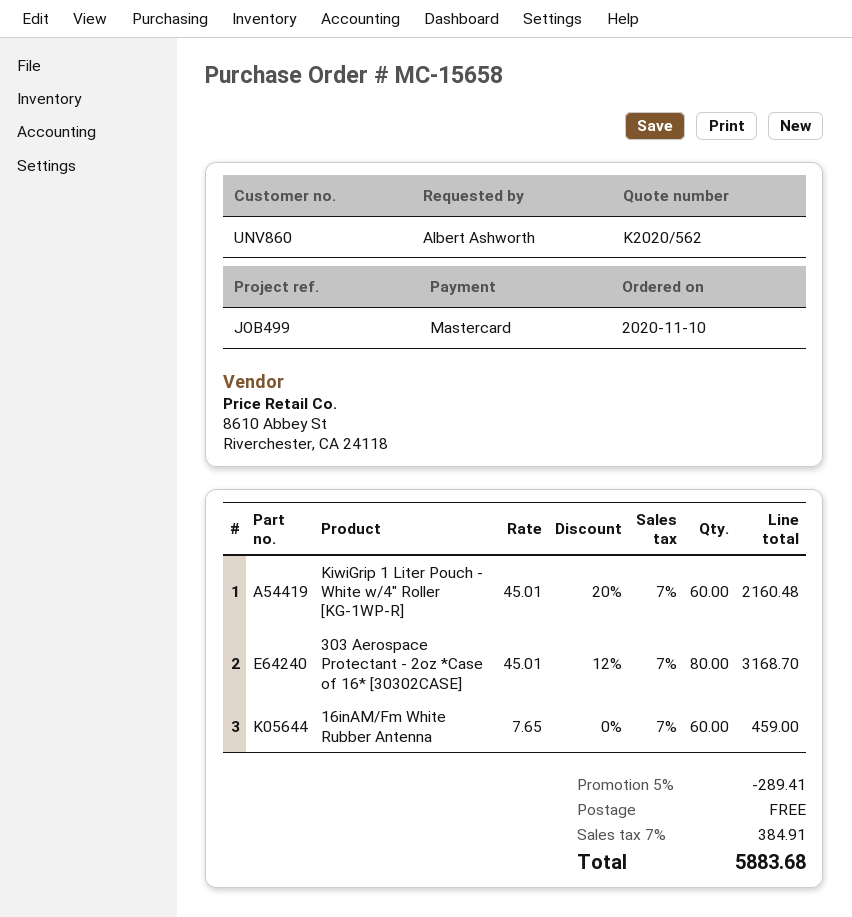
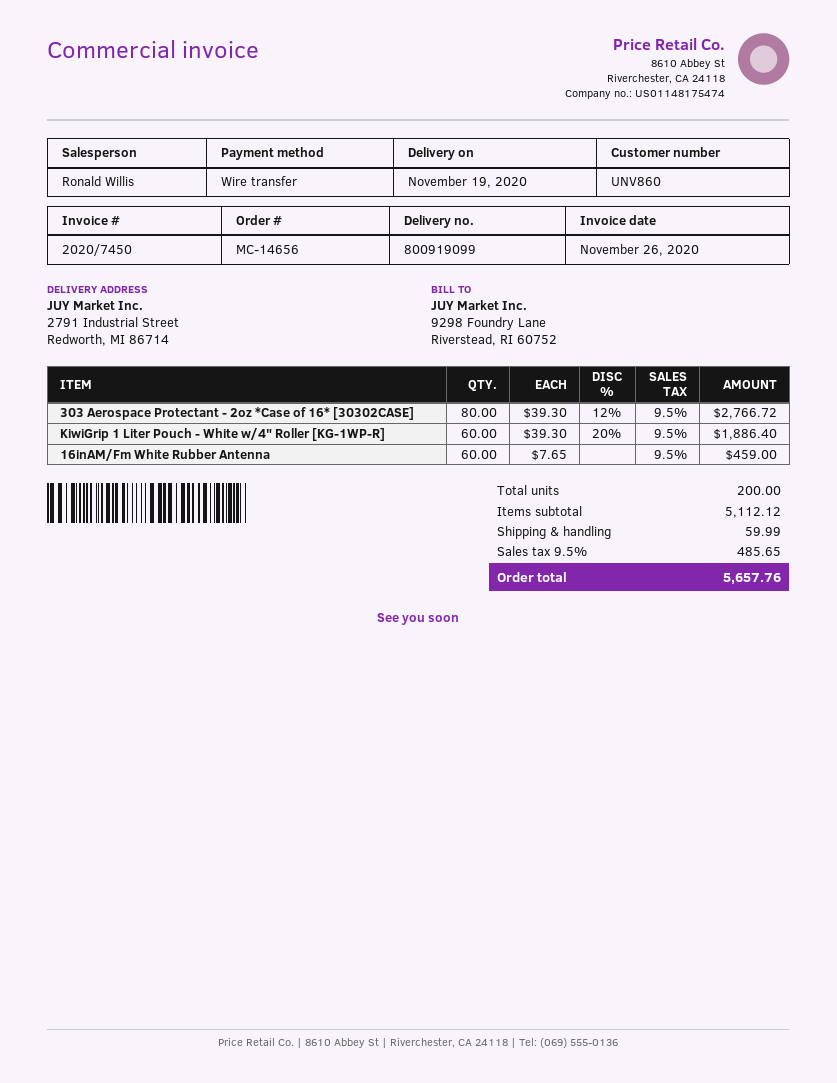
order number: MC-15658 -> MC-14656
payment method: Mastercard -> bank transfer
KiwiGrip 1 Liter Pouch - White w/4" Roller [KG-1WP-R]: 60 x 45.01 - 20% = 2160.48 -> 60 x 39.30 - 20% = 1886.40
303 Aerospace Protectant - 2oz *Case of 16* [30302CASE]: 80 x 45.01 - 12% = 3168.70 -> 80 x 39.30 - 12% = 2766.72
discount: 5% = 289.41 -> none
shipping: 0.00 -> 59.99
tax: 7% = 384.91 -> 9.5% = 485.65
total: 5883.68 -> 5657.76

